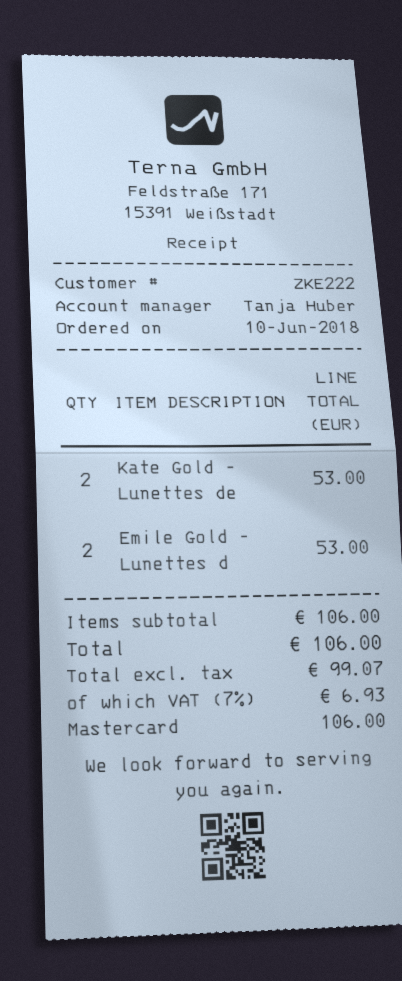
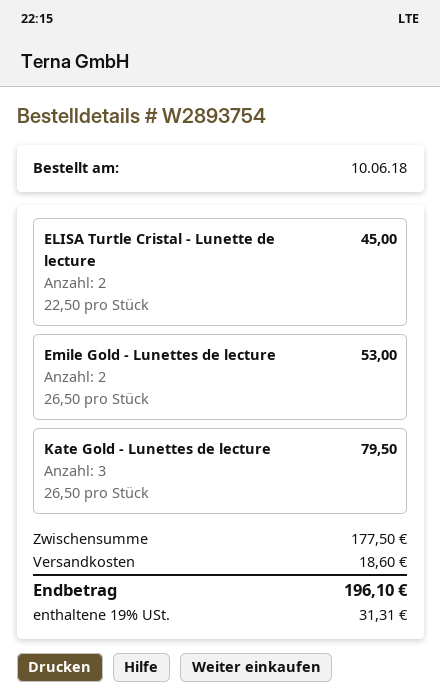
Kate Gold - Lunettes de: 2 for 53.00 -> 3 for 79.50
ELISA Turtle Cristal - Lunette de lecture: none -> 2 for 45.00
subtotal: 106.00 -> 177.50
shipping: none -> 18.60
tax: 7% = 6.93 -> 19% = 31.31
total: 106.00 -> 196.10

